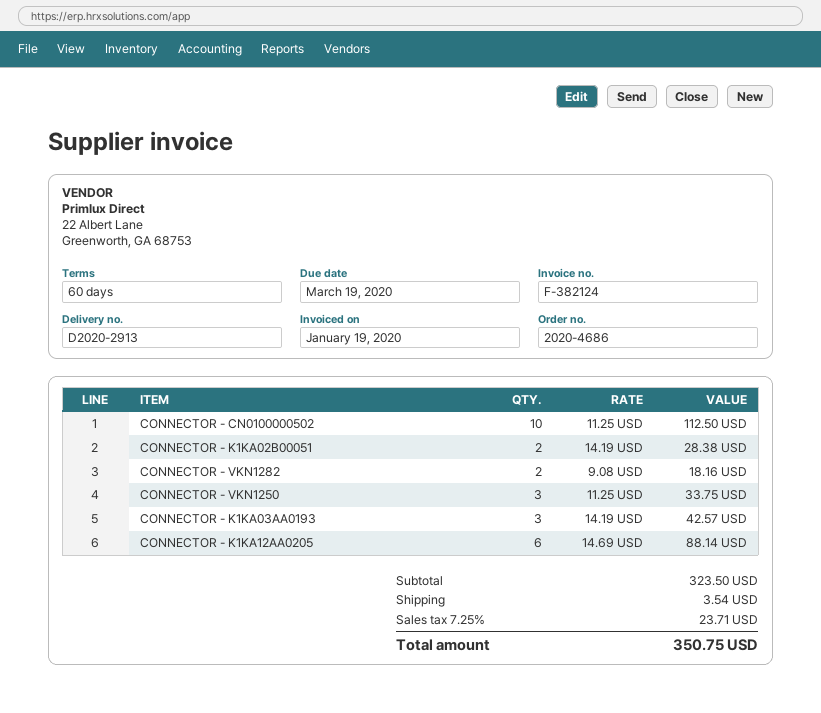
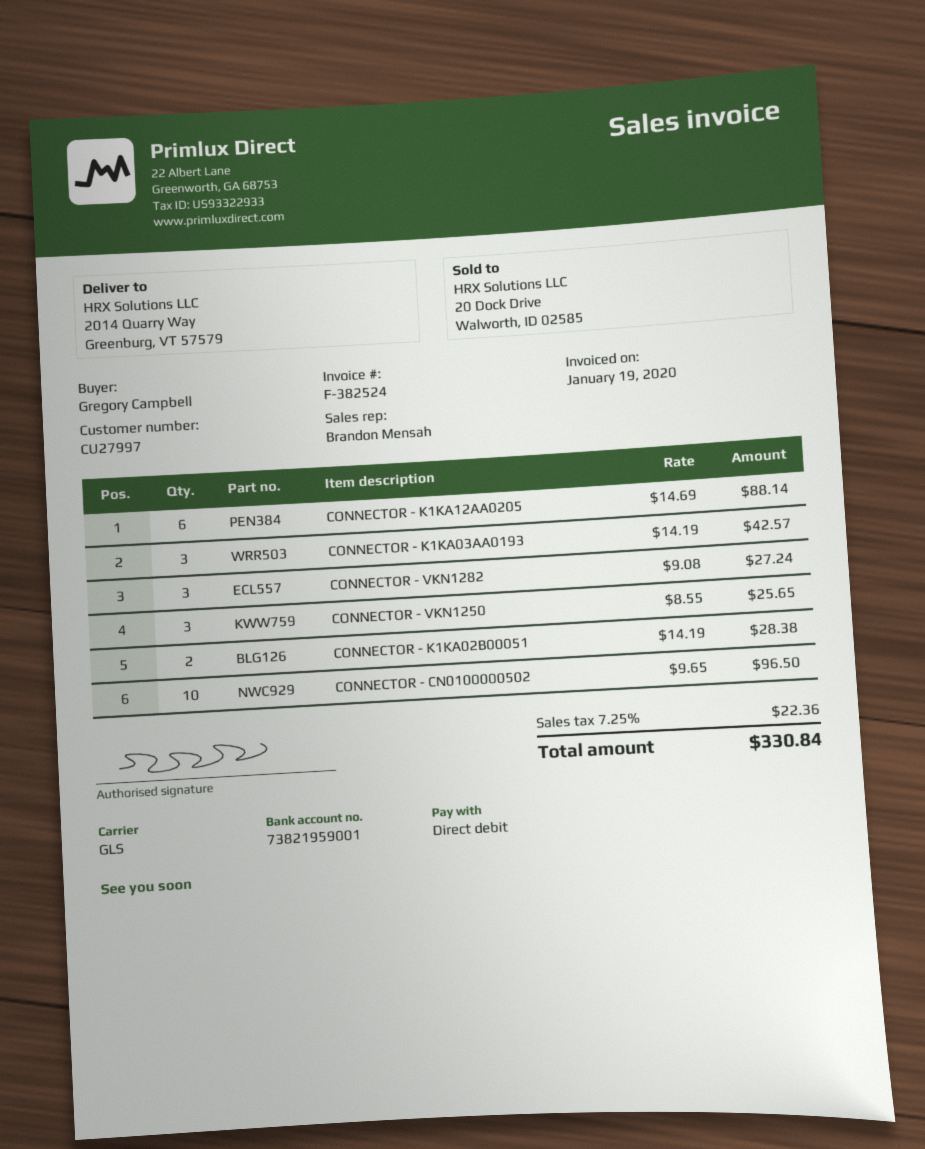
invoice number: F-382124 -> F-382524
CONNECTOR - CN0100000502: 10 x 11.25 = 112.50 -> 10 x 9.65 = 96.50
CONNECTOR - VKN1282: 2 x 9.08 = 18.16 -> 3 x 9.08 = 27.24
CONNECTOR - VKN1250: 3 x 11.25 = 33.75 -> 3 x 8.55 = 25.65
shipping: 3.54 -> none
tax: 7.25% = 23.71 -> 7.25% = 22.36
total: 350.75 -> 330.84

